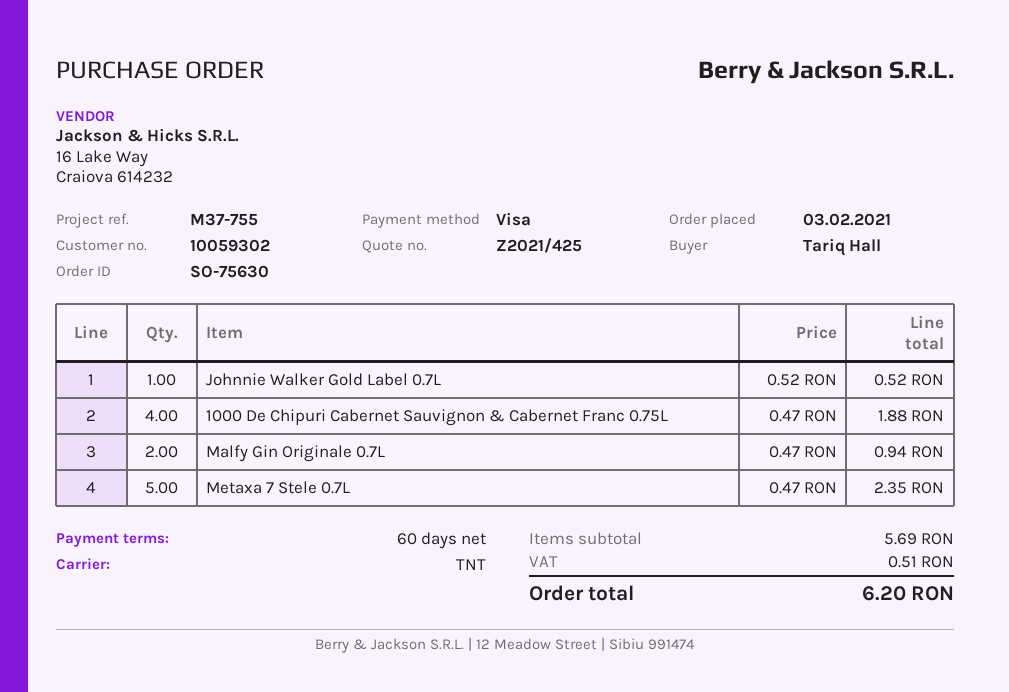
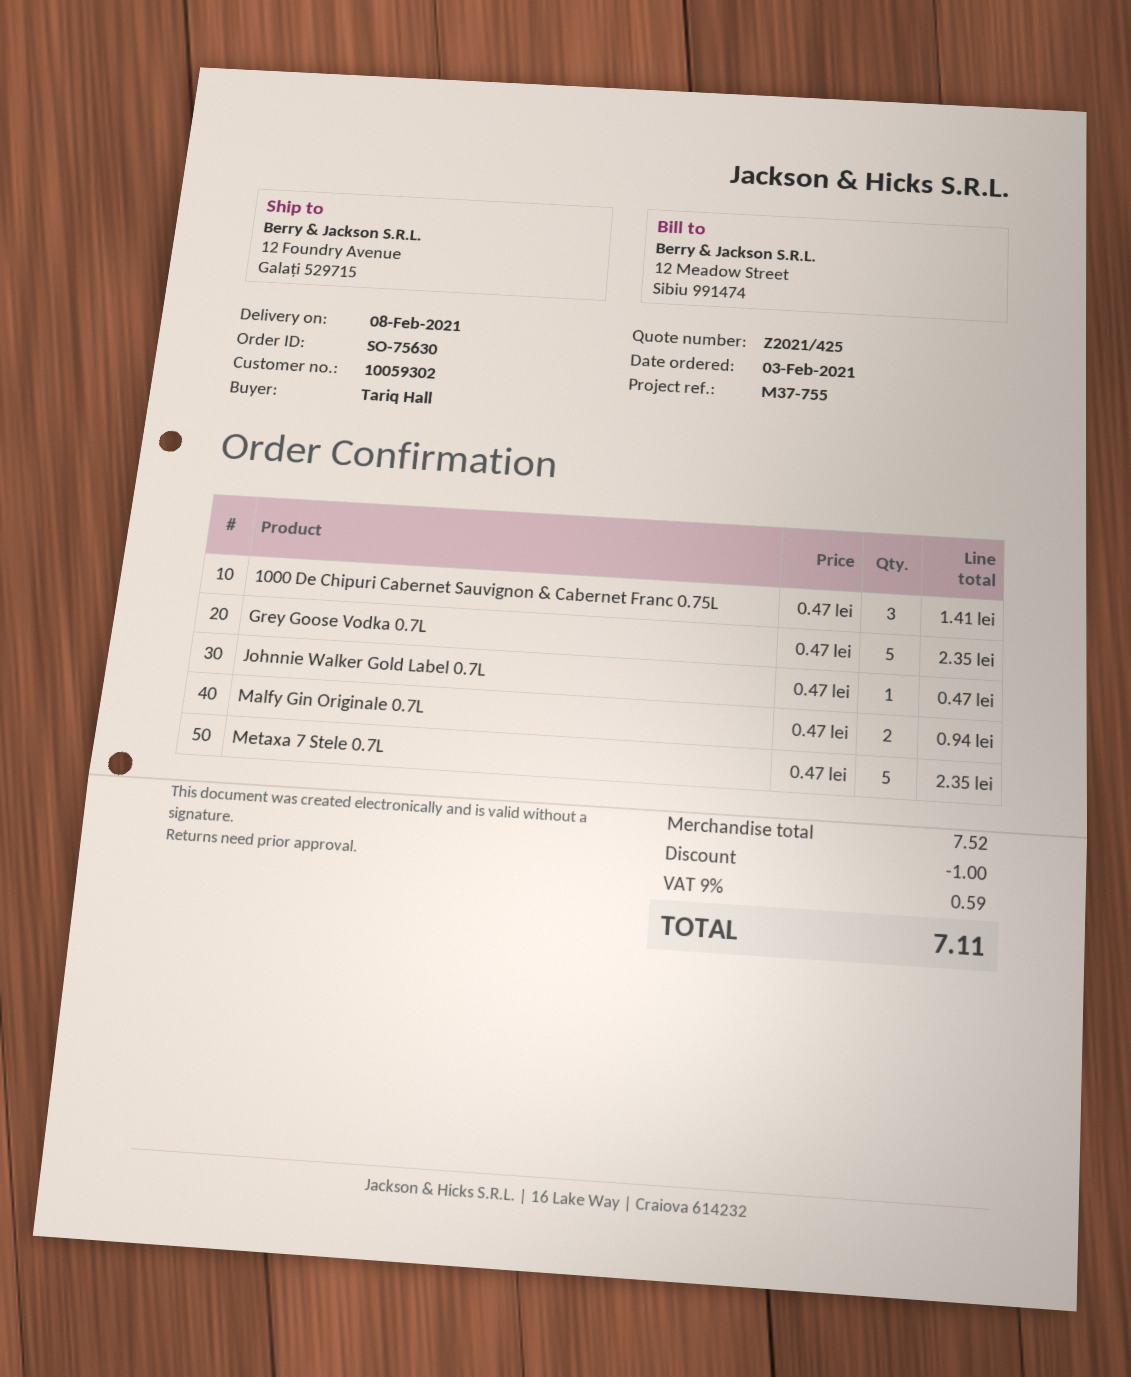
Johnnie Walker Gold Label 0.7L: 1 x 0.52 = 0.52 -> 1 x 0.47 = 0.47
1000 De Chipuri Cabernet Sauvignon & Cabernet Franc 0.75L: 4 x 0.47 = 1.88 -> 3 x 0.47 = 1.41
Grey Goose Vodka 0.7L: none -> 5 x 0.47 = 2.35
subtotal: 5.69 -> 7.52
discount: none -> 1.00
tax: 0.51 -> 0.59
total: 6.20 -> 7.11

